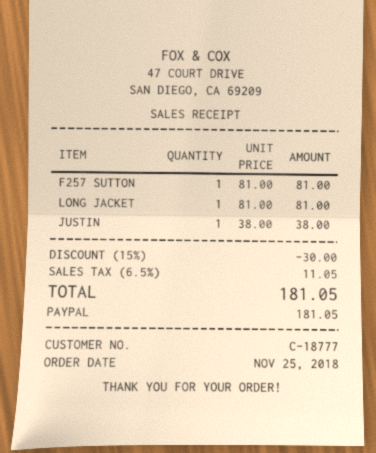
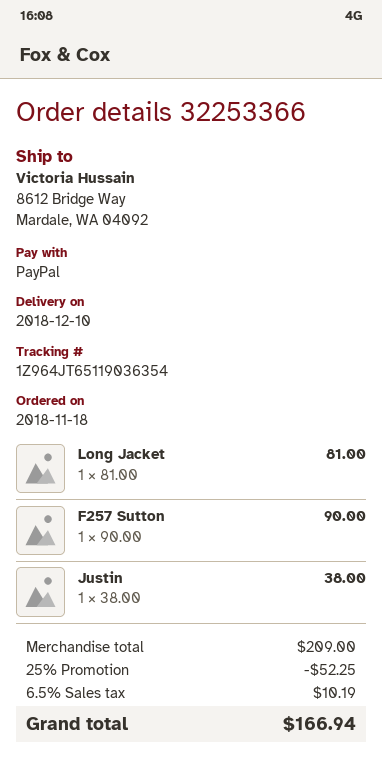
order date: 2018-11-25 -> 2018-11-18
F257 SUTTON: 1 x 81.00 = 81.00 -> 1 x 90.00 = 90.00
discount: 15% = 30.00 -> 25% = 52.25
tax: 6.5% = 11.05 -> 6.5% = 10.19
total: 181.05 -> 166.94

